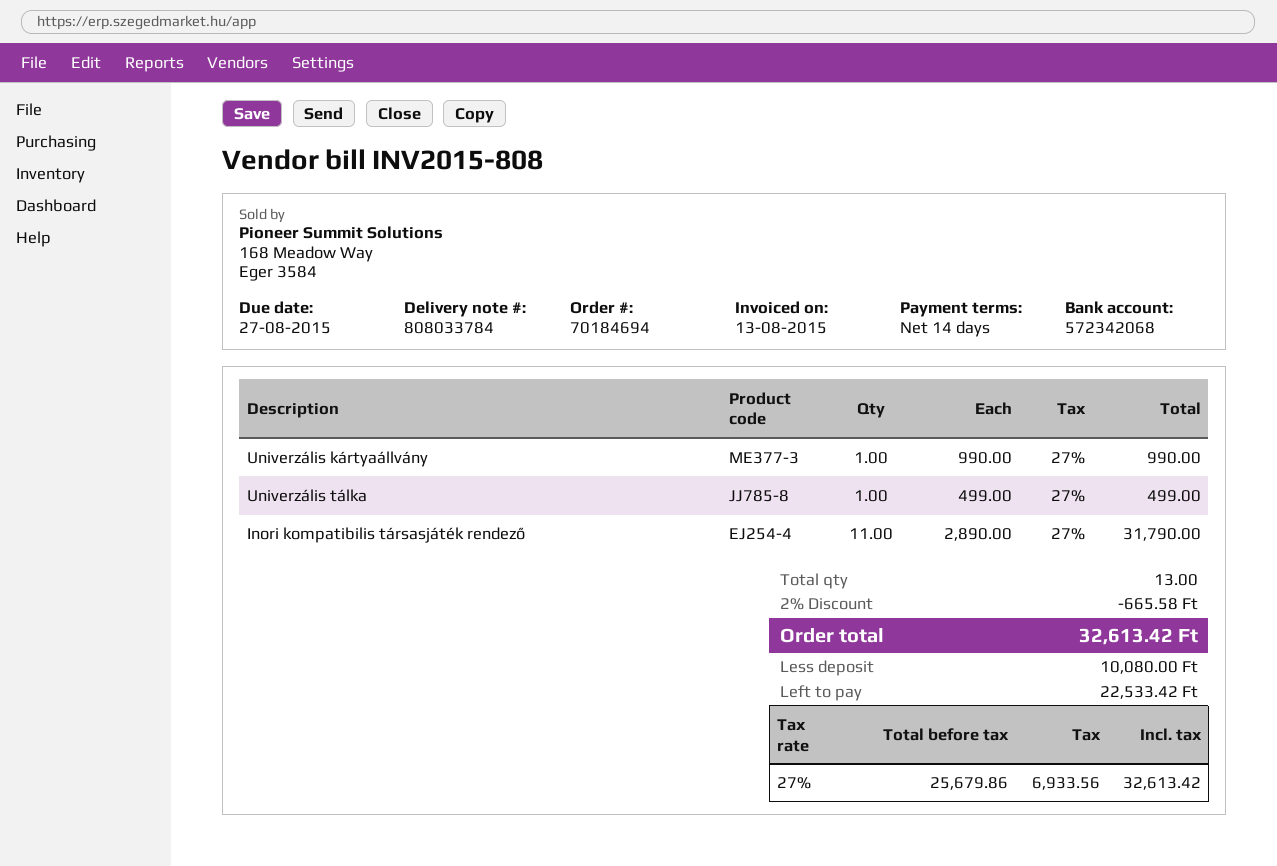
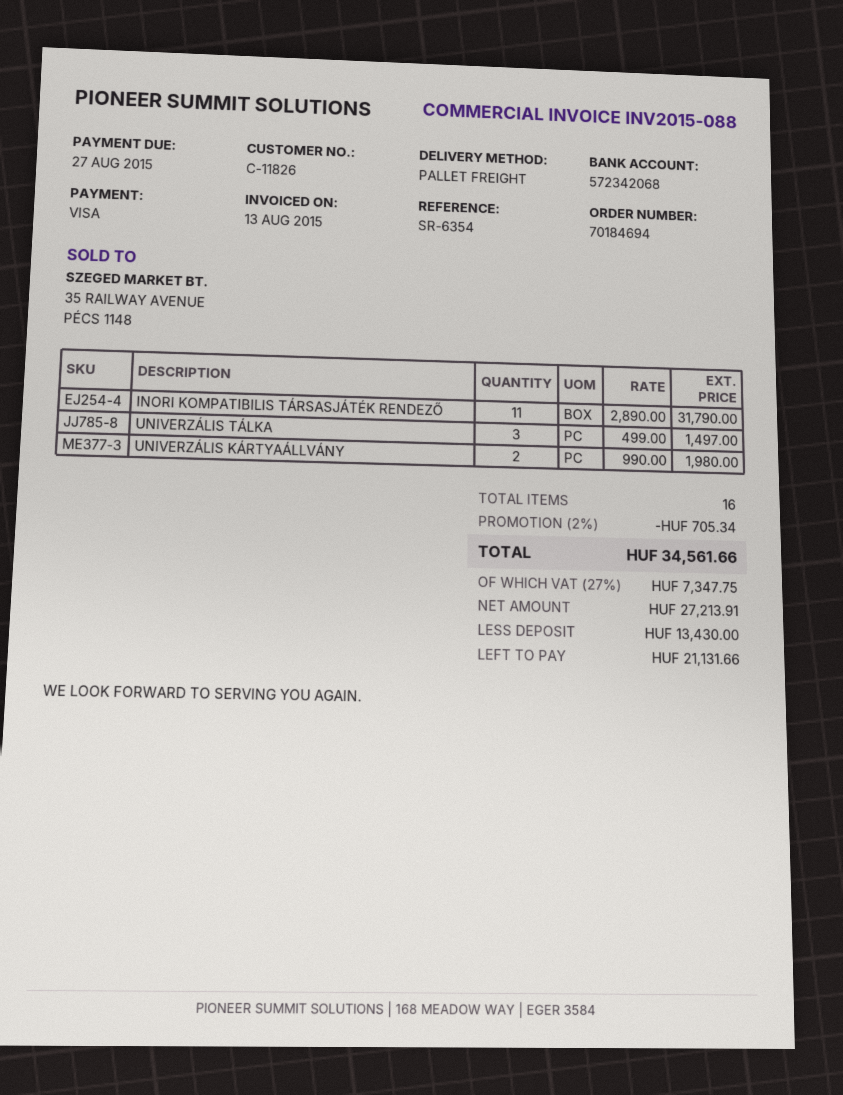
invoice number: INV2015-808 -> INV2015-088
Univerzális kártyaállvány: 1 x 990.00 = 990.00 -> 2 x 990.00 = 1980.00
Univerzális tálka: 1 x 499.00 = 499.00 -> 3 x 499.00 = 1497.00
total quantity: 13 -> 16
discount: 2% = 665.58 -> 2% = 705.34
net: 25679.86 -> 27213.91
tax: 27% = 6933.56 -> 27% = 7347.75
total: 32613.42 -> 34561.66
deposit: 10080.00 -> 13430.00
balance: 22533.42 -> 21131.66

